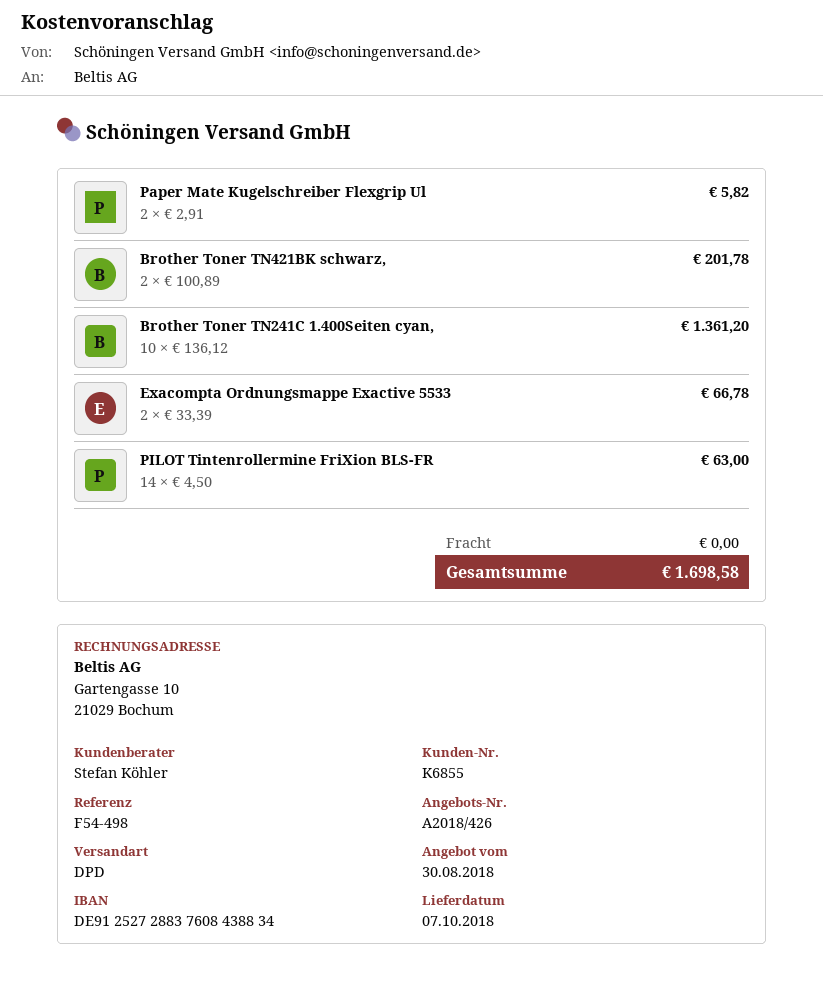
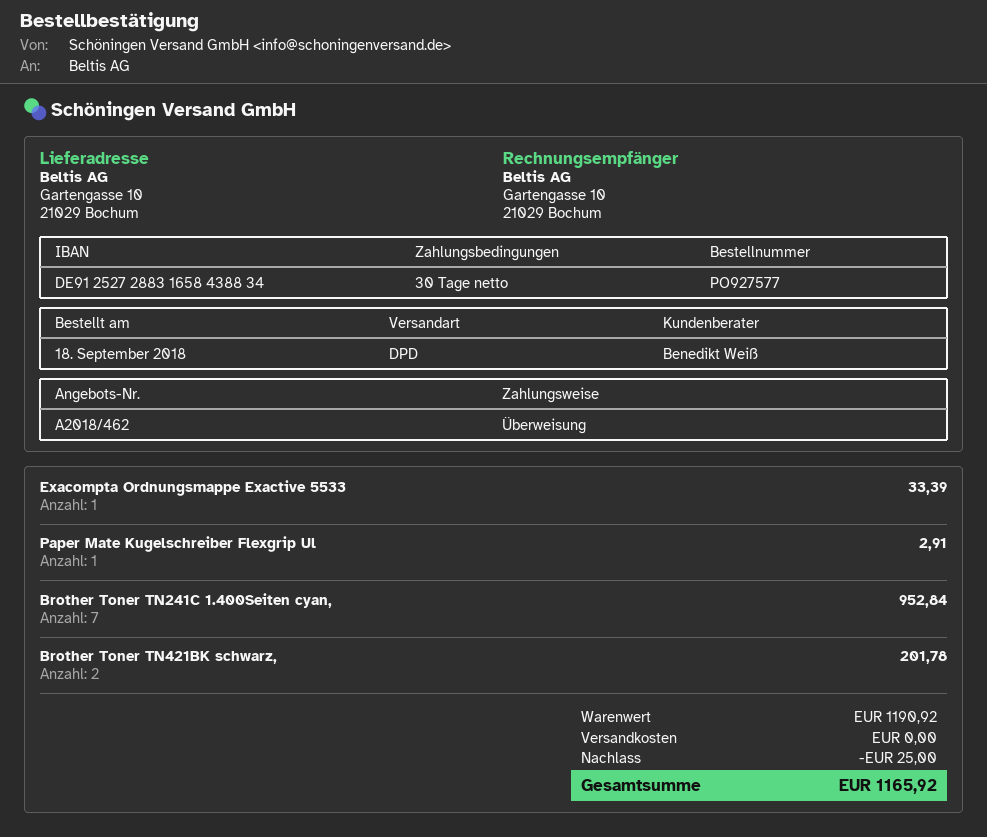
quote number: A2018/426 -> A2018/462
sales rep: Stefan Köhler -> Benedikt Weiß
bank account: DE91252728837608438834 -> DE91252728831658438834
Paper Mate Kugelschreiber Flexgrip Ul: 2 for 5.82 -> 1 for 2.91
Brother Toner TN241C 1.400Seiten cyan,: 10 for 1361.20 -> 7 for 952.84
Exacompta Ordnungsmappe Exactive 5533: 2 for 66.78 -> 1 for 33.39
PILOT Tintenrollermine FriXion BLS-FR: 14 for 63.00 -> none
discount: none -> 25.00
total: 1698.58 -> 1165.92

